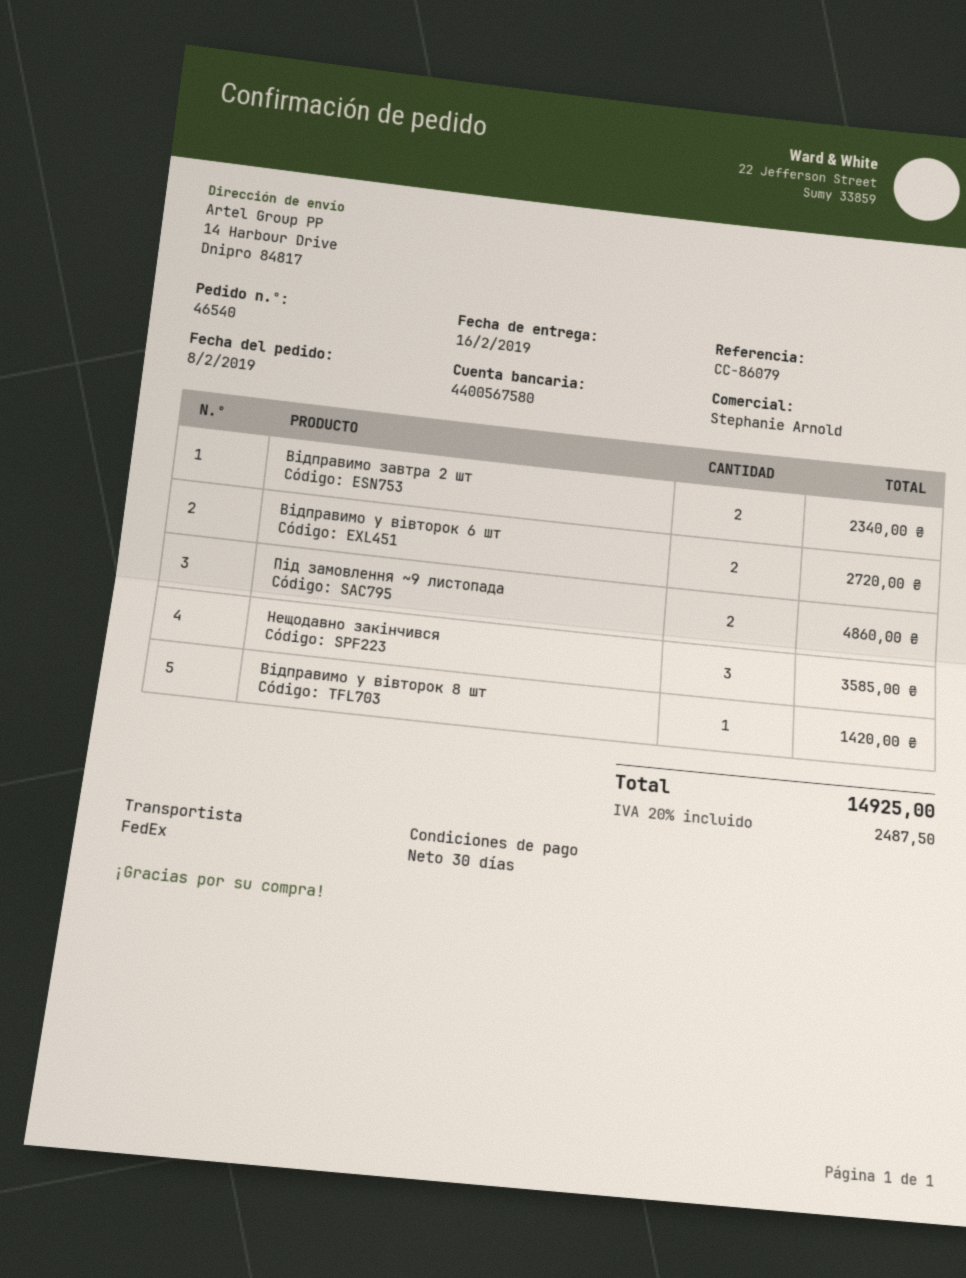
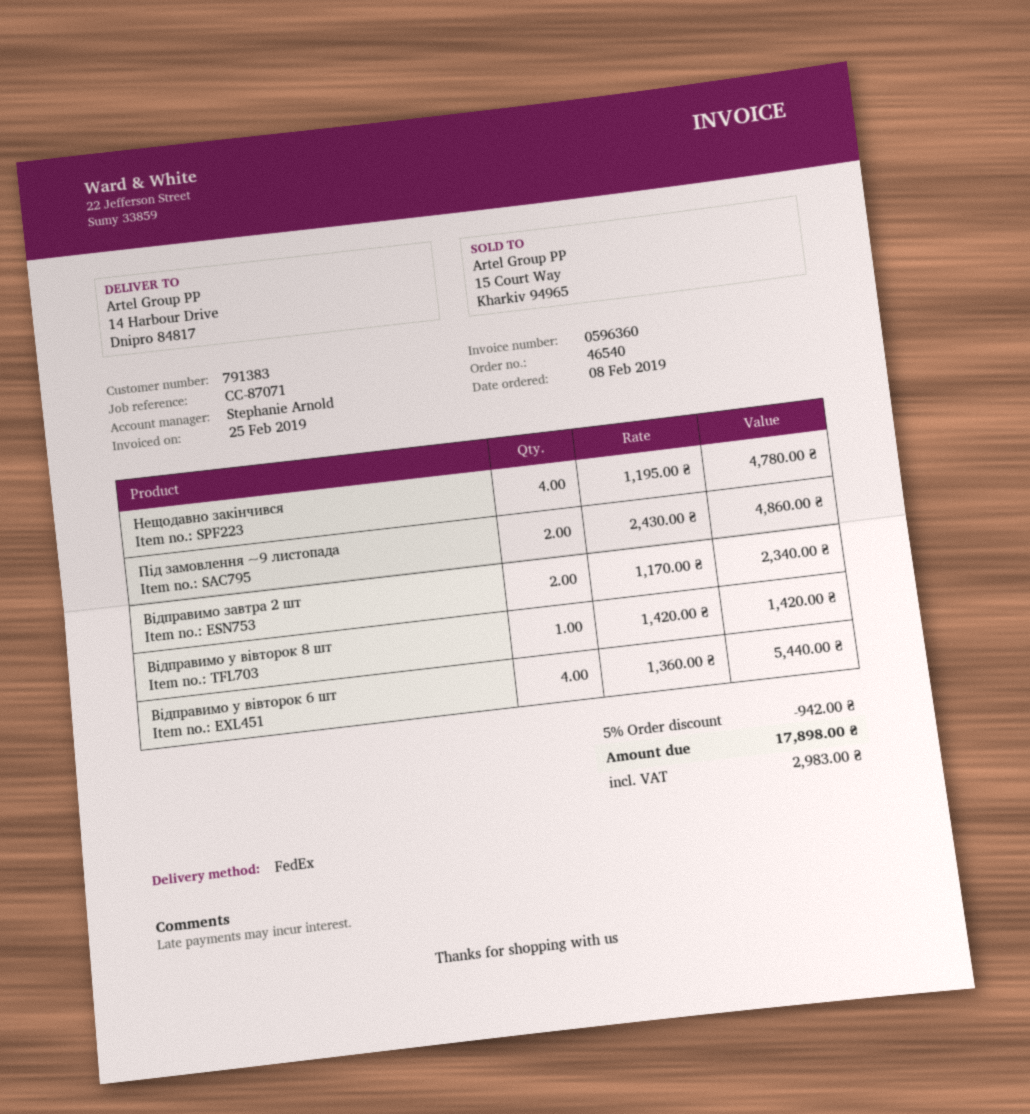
reference: CC-86079 -> CC-87071
Відправимо у вівторок 6 шт: 2 for 2720.00 -> 4 for 5440.00
Нещодавно закінчився: 3 for 3585.00 -> 4 for 4780.00
discount: none -> 5% = 942.00
tax: 2487.50 -> 2983.00
total: 14925.00 -> 17898.00

